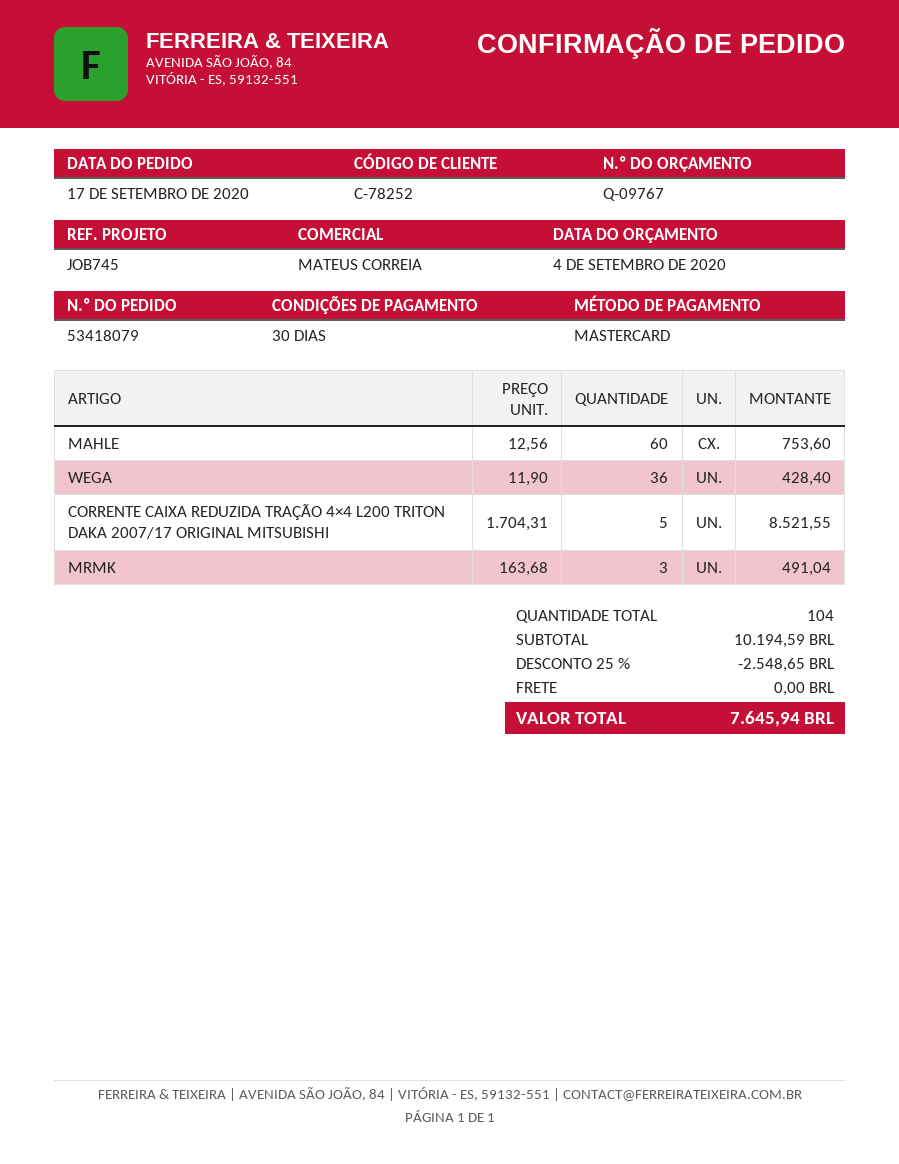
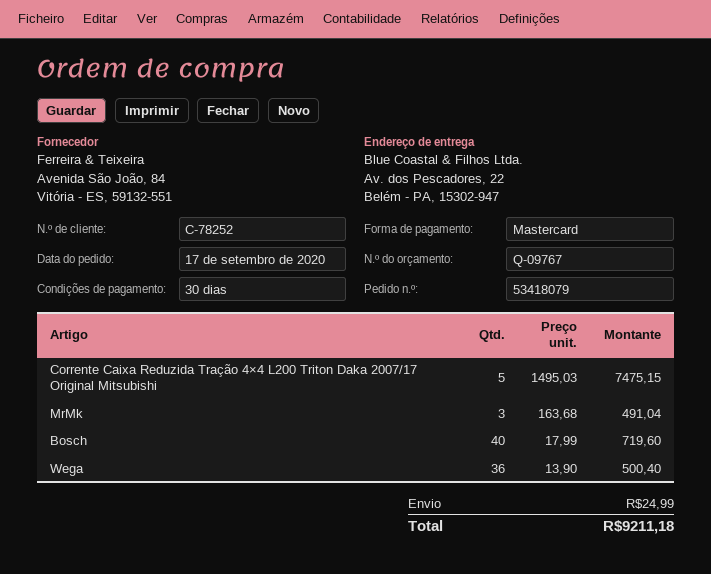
MAHLE: 60 x 12.56 = 753.60 -> none
WEGA: 36 x 11.90 = 428.40 -> 36 x 13.90 = 500.40
CORRENTE CAIXA REDUZIDA TRAÇÃO 4×4 L200 TRITON DAKA 2007/17 ORIGINAL MITSUBISHI: 5 x 1704.31 = 8521.55 -> 5 x 1495.03 = 7475.15
Bosch: none -> 40 x 17.99 = 719.60
discount: 25% = 2548.65 -> none
shipping: 0.00 -> 24.99
total: 7645.94 -> 9211.18

